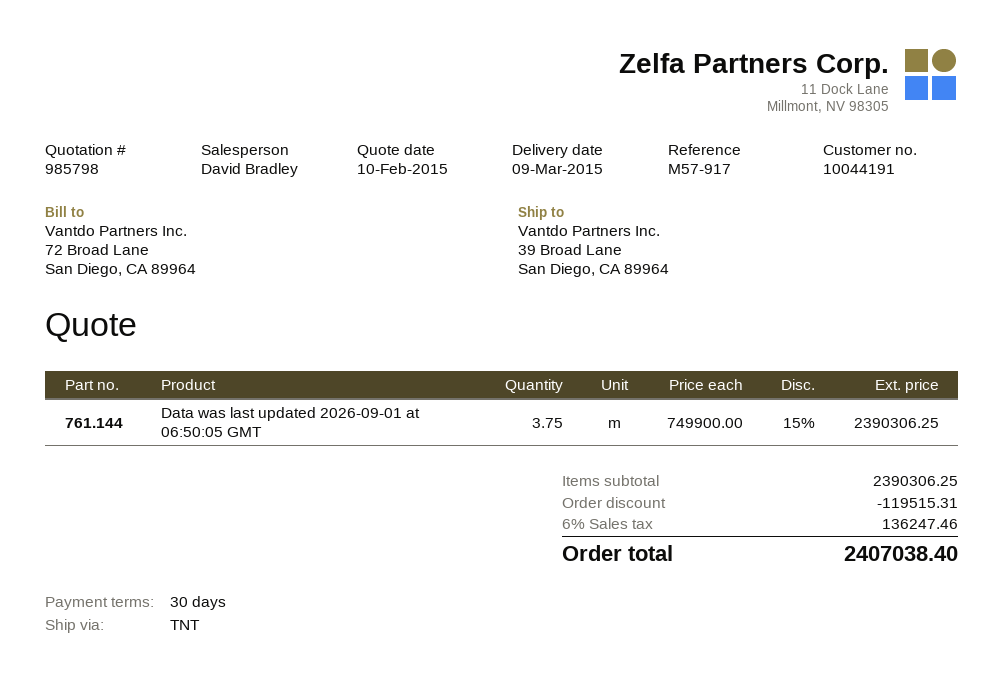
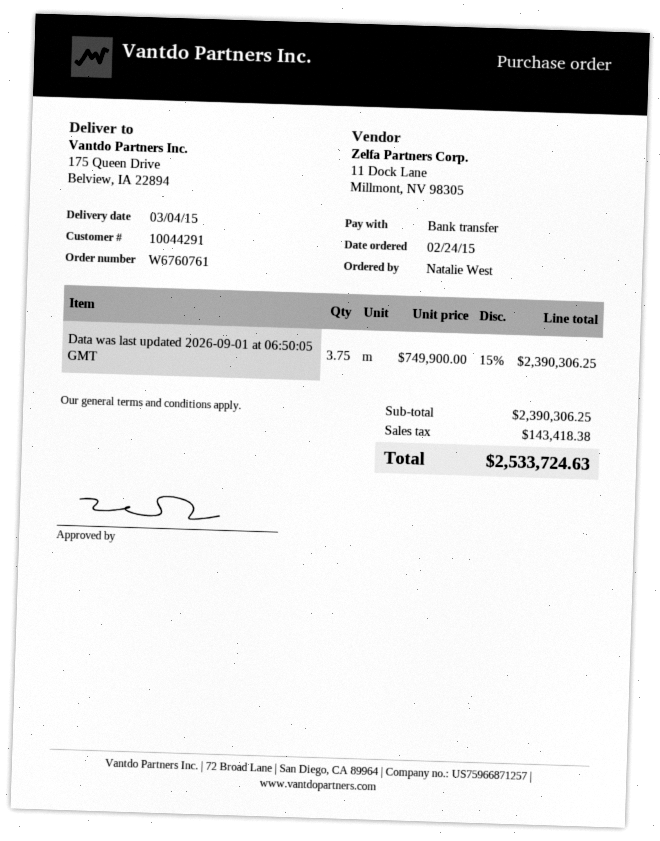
delivery date: 2015-03-09 -> 2015-03-04
customer number: 10044191 -> 10044291
ship to: 39 Broad Lane, San Diego, CA 89964 -> 175 Queen Drive, Belview, IA 22894
discount: 119515.31 -> none
tax: 136247.46 -> 143418.38
total: 2407038.40 -> 2533724.63

